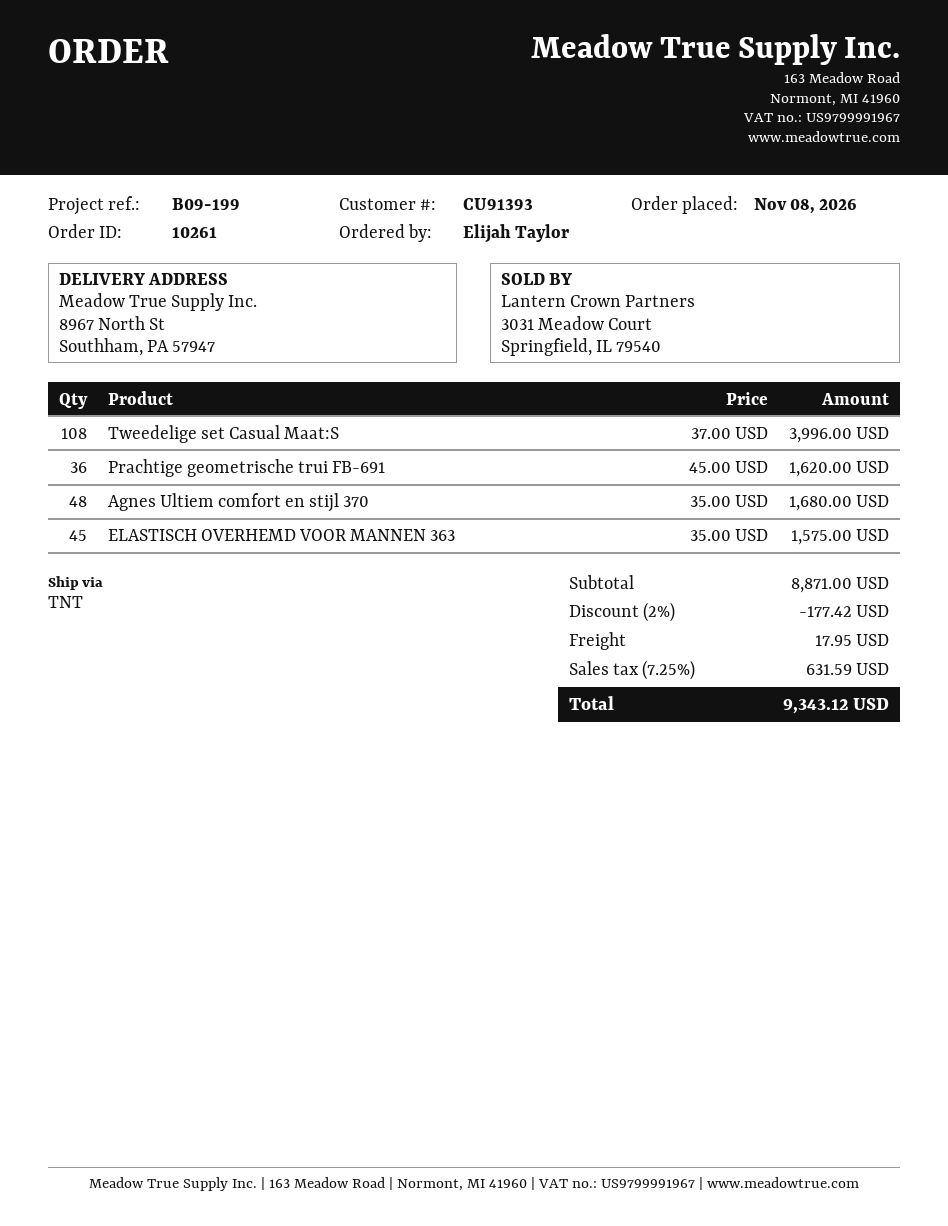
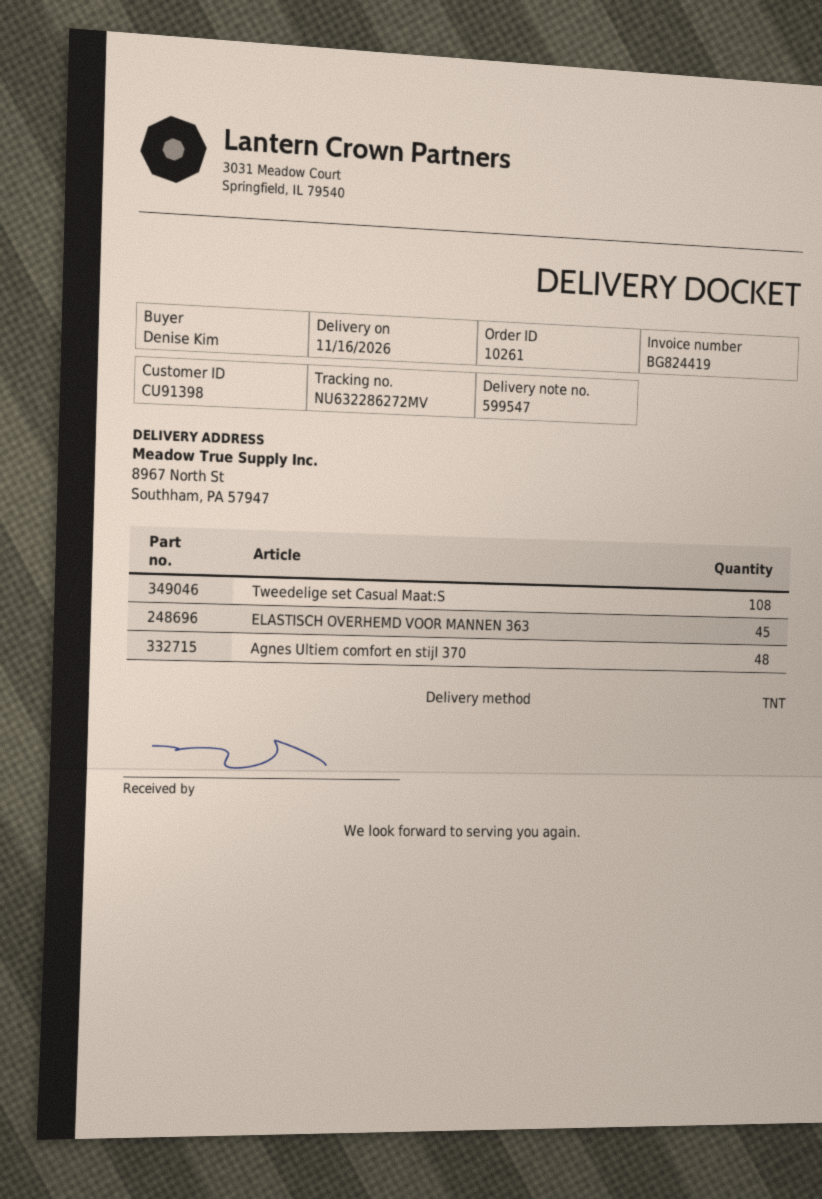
customer number: CU91393 -> CU91398
ordered by: Elijah Taylor -> Denise Kim
Prachtige geometrische trui FB-691: 36 -> none

